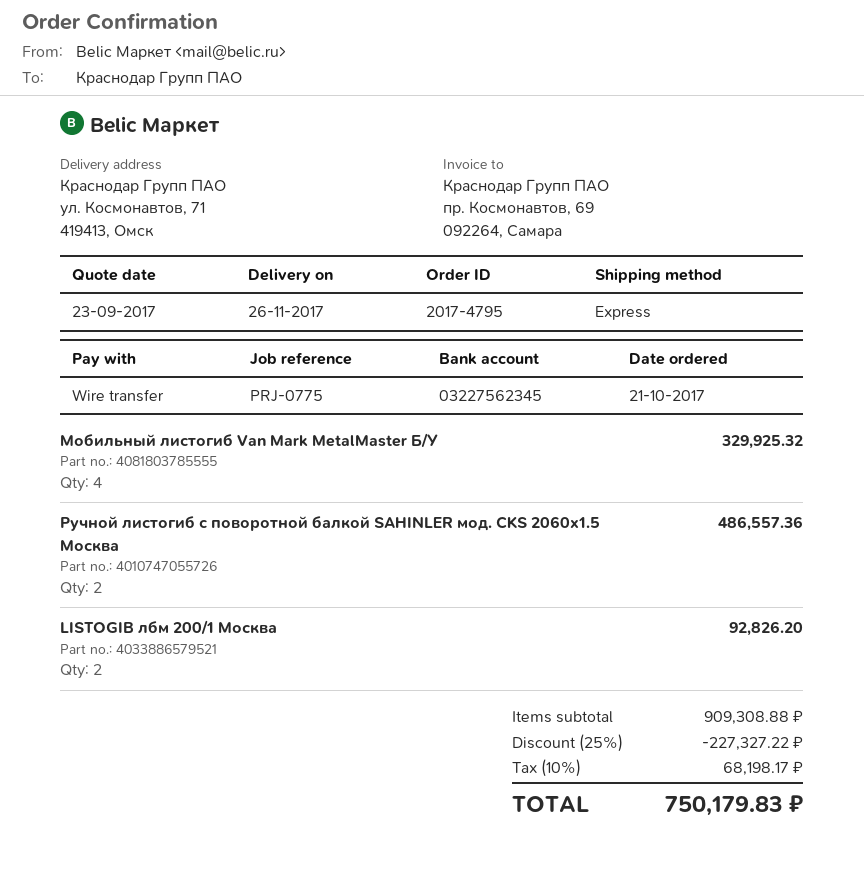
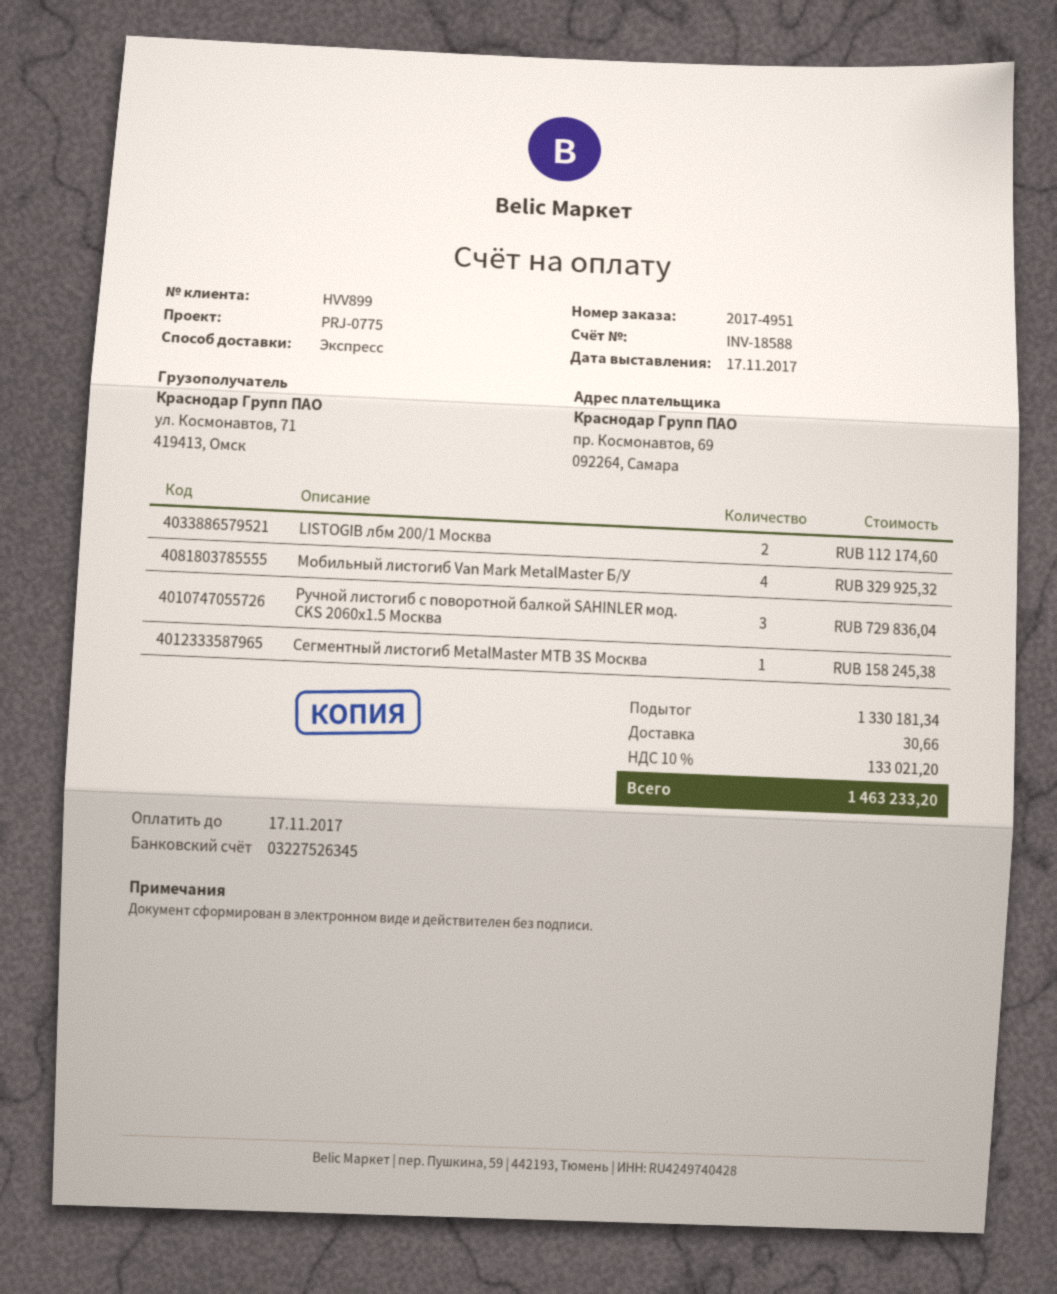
order number: 2017-4795 -> 2017-4951
bank account: 03227562345 -> 03227526345
Ручной листогиб с поворотной балкой SAHINLER мод. CKS 2060x1.5 Москва: 2 for 486557.36 -> 3 for 729836.04
LISTOGIB лбм 200/1 Москва: 2 for 92826.20 -> 2 for 112174.60
Сегментный листогиб MetalMaster MTB 3S Москва: none -> 1 for 158245.38
subtotal: 909308.88 -> 1330181.34
discount: 25% = 227327.22 -> none
shipping: none -> 30.66
tax: 10% = 68198.17 -> 10% = 133021.20
total: 750179.83 -> 1463233.20

